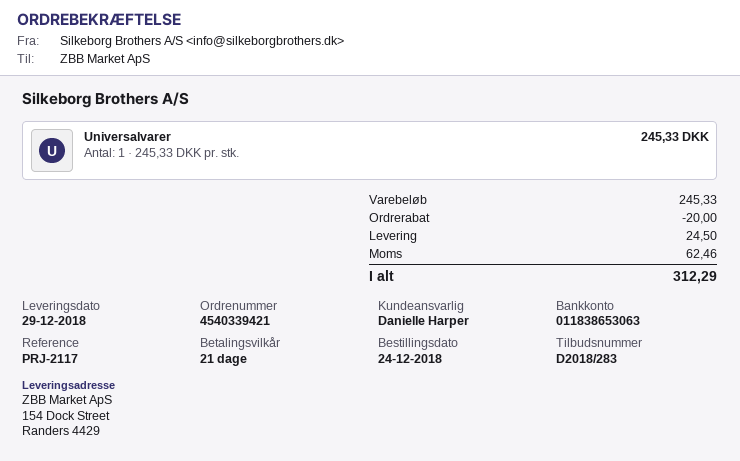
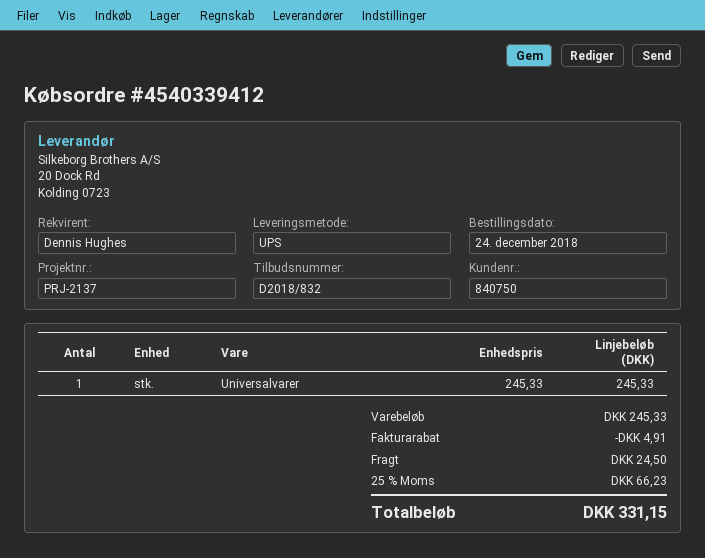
quote number: D2018/283 -> D2018/832
order number: 4540339421 -> 4540339412
reference: PRJ-2117 -> PRJ-2137
discount: 20.00 -> 4.91
tax: 62.46 -> 66.23
total: 312.29 -> 331.15

